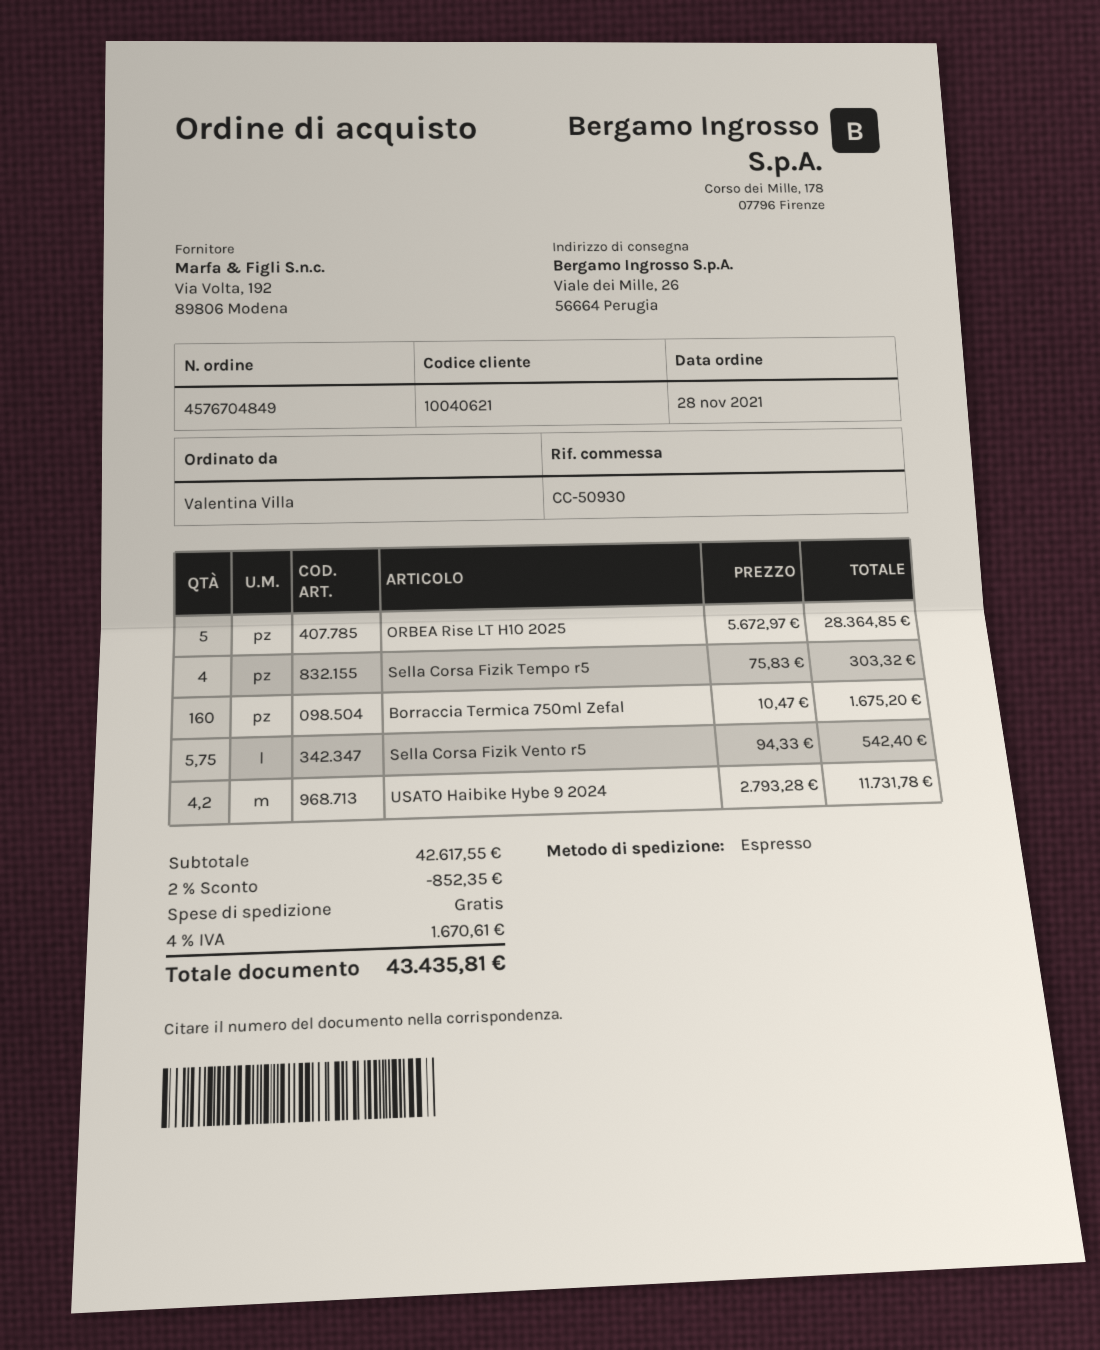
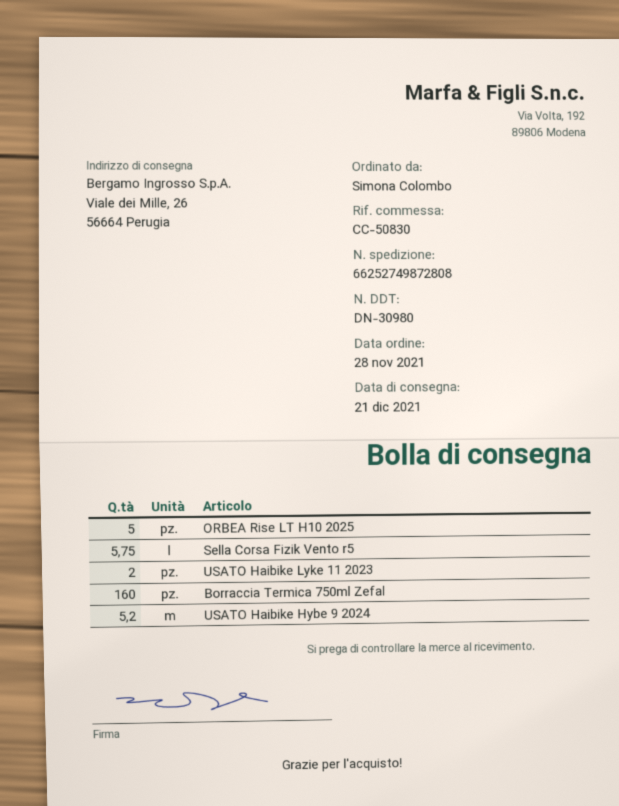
reference: CC-50930 -> CC-50830
ordered by: Valentina Villa -> Simona Colombo
Sella Corsa Fizik Tempo r5: 4 -> none
USATO Haibike Hybe 9 2024: 4.2 -> 5.2
USATO Haibike Lyke 11 2023: none -> 2

